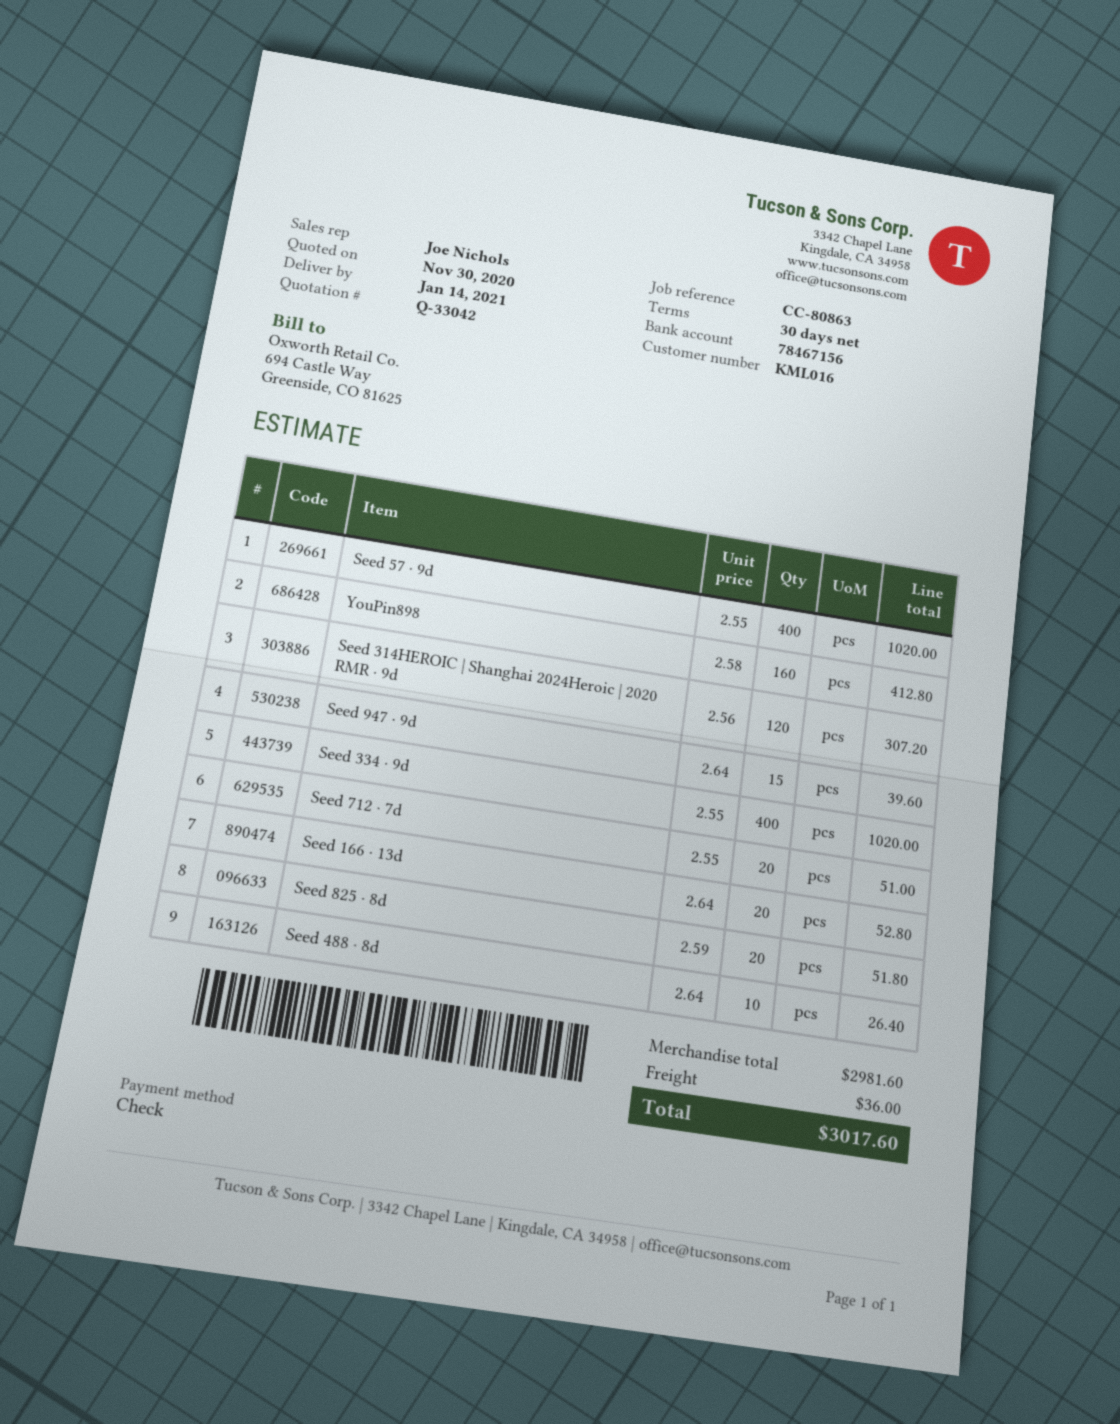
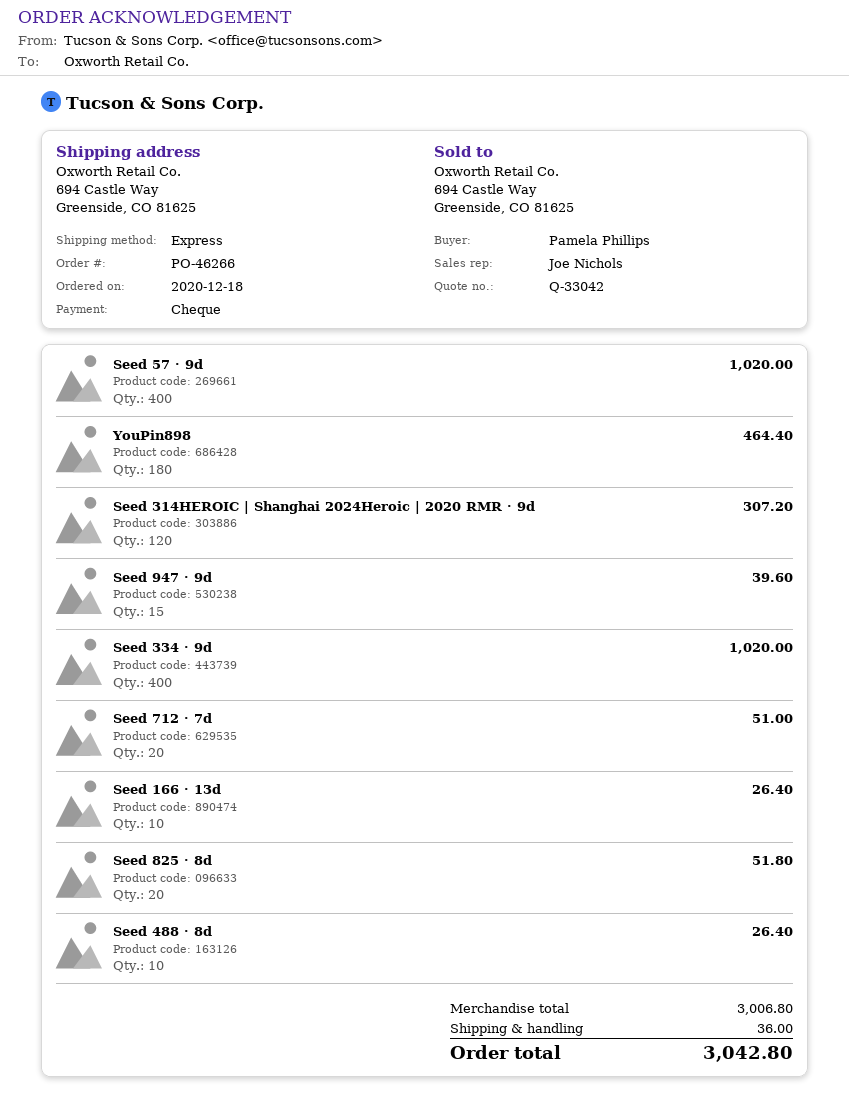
YouPin898: 160 for 412.80 -> 180 for 464.40
Seed 166 · 13d: 20 for 52.80 -> 10 for 26.40
subtotal: 2981.60 -> 3006.80
total: 3017.60 -> 3042.80

